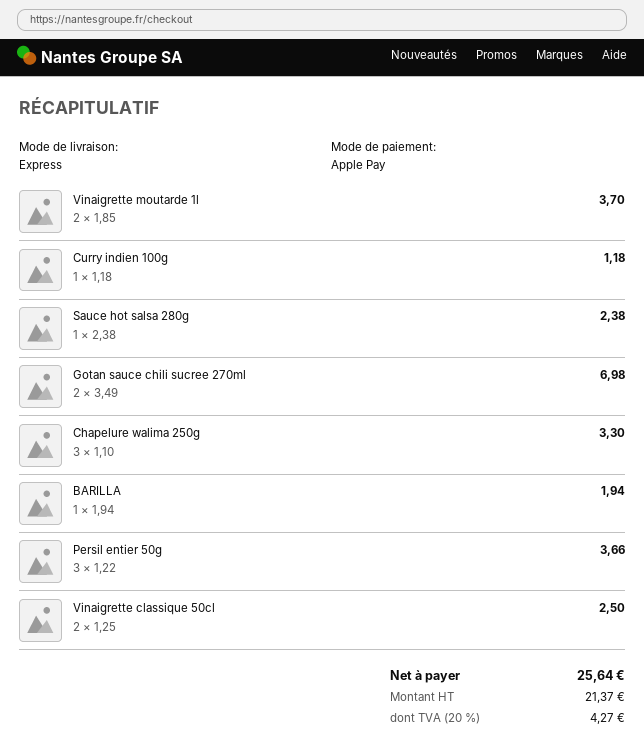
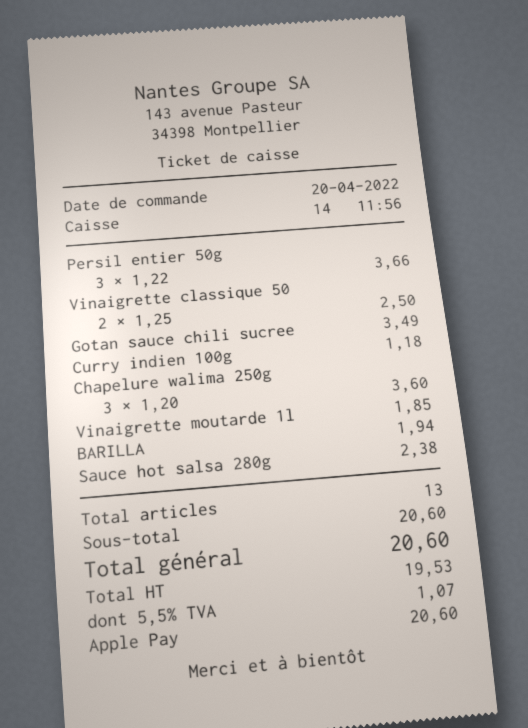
Vinaigrette moutarde 1l: 2 x 1.85 = 3.70 -> 1 x 1.85 = 1.85
Gotan sauce chili sucree 270ml: 2 x 3.49 = 6.98 -> 1 x 3.49 = 3.49
Chapelure walima 250g: 3 x 1.10 = 3.30 -> 3 x 1.20 = 3.60
net: 21.37 -> 19.53
tax: 20% = 4.27 -> 5.5% = 1.07
total: 25.64 -> 20.60

